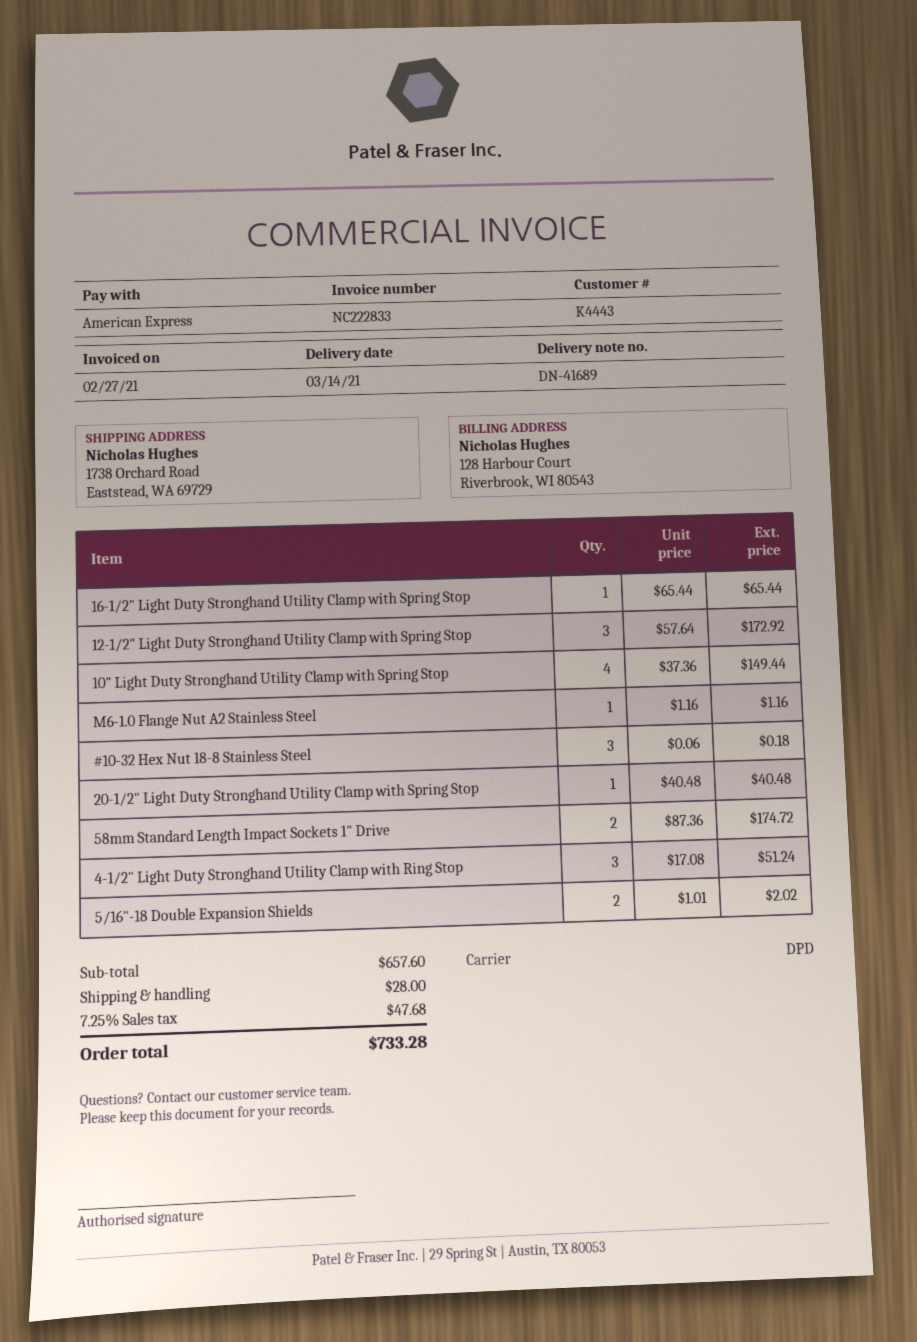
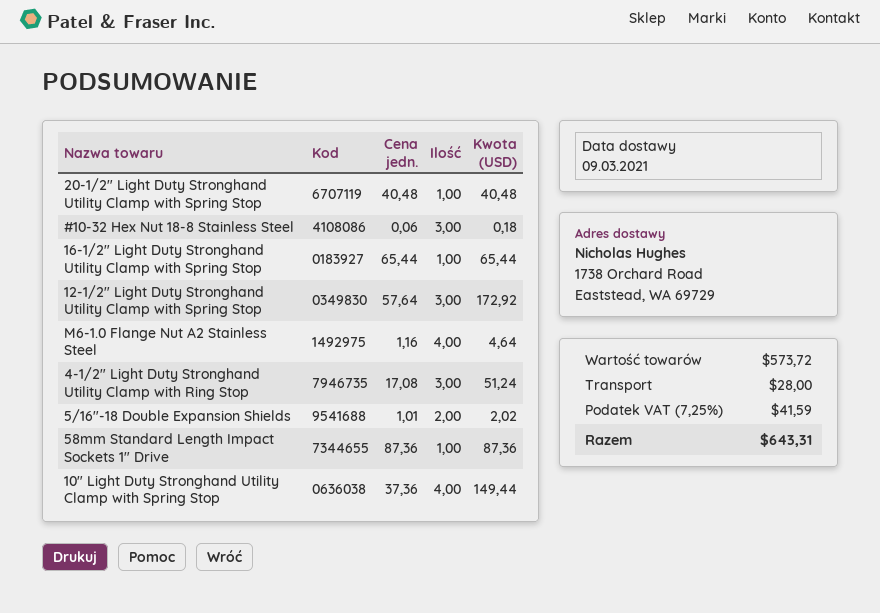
delivery date: 2021-03-14 -> 2021-03-09
M6-1.0 Flange Nut A2 Stainless Steel: 1 x 1.16 = 1.16 -> 4 x 1.16 = 4.64
58mm Standard Length Impact Sockets 1" Drive: 2 x 87.36 = 174.72 -> 1 x 87.36 = 87.36
subtotal: 657.60 -> 573.72
tax: 7.25% = 47.68 -> 7.25% = 41.59
total: 733.28 -> 643.31

